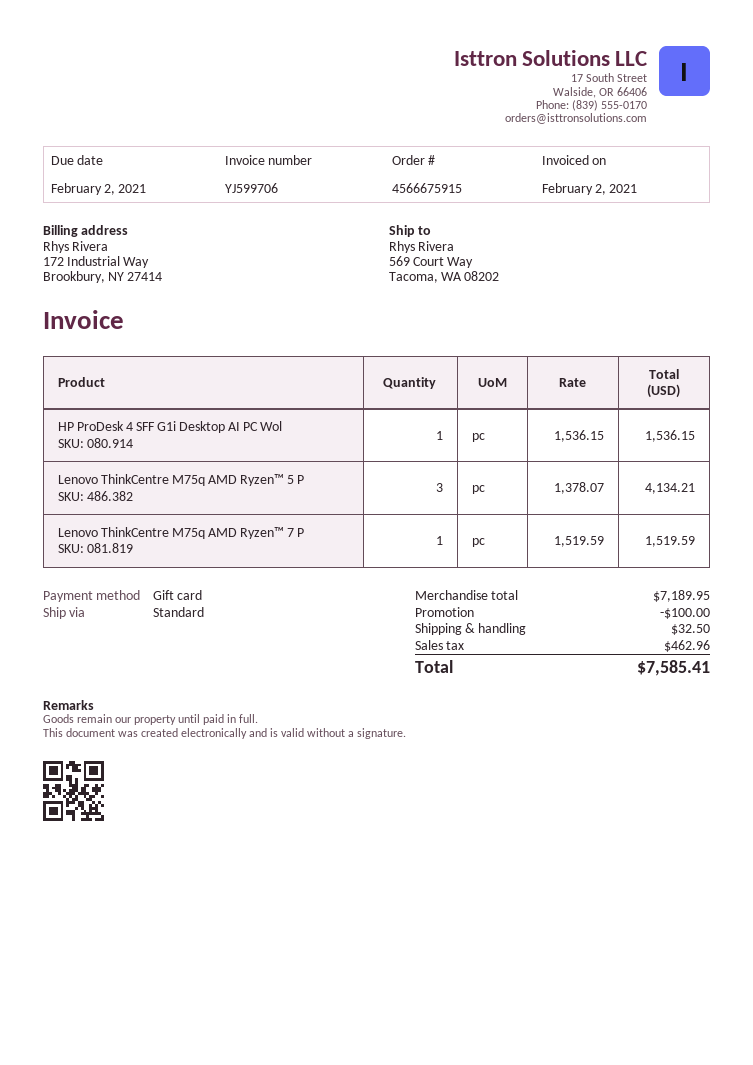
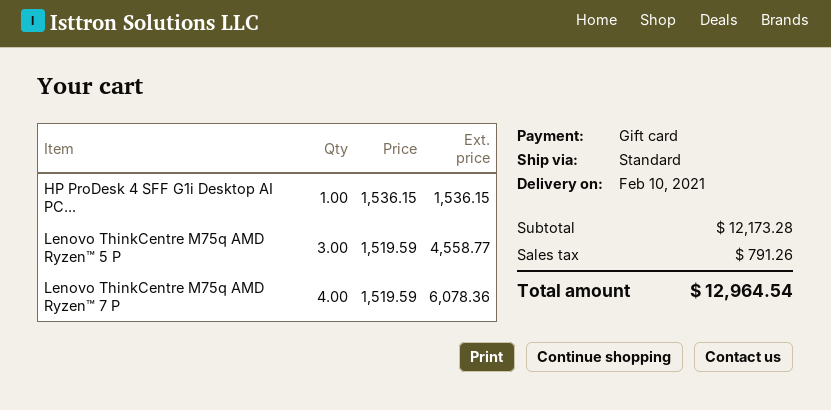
Lenovo ThinkCentre M75q AMD Ryzen™ 5 P: 3 x 1378.07 = 4134.21 -> 3 x 1519.59 = 4558.77
Lenovo ThinkCentre M75q AMD Ryzen™ 7 P: 1 x 1519.59 = 1519.59 -> 4 x 1519.59 = 6078.36
subtotal: 7189.95 -> 12173.28
discount: 100.00 -> none
shipping: 32.50 -> none
tax: 462.96 -> 791.26
total: 7585.41 -> 12964.54

